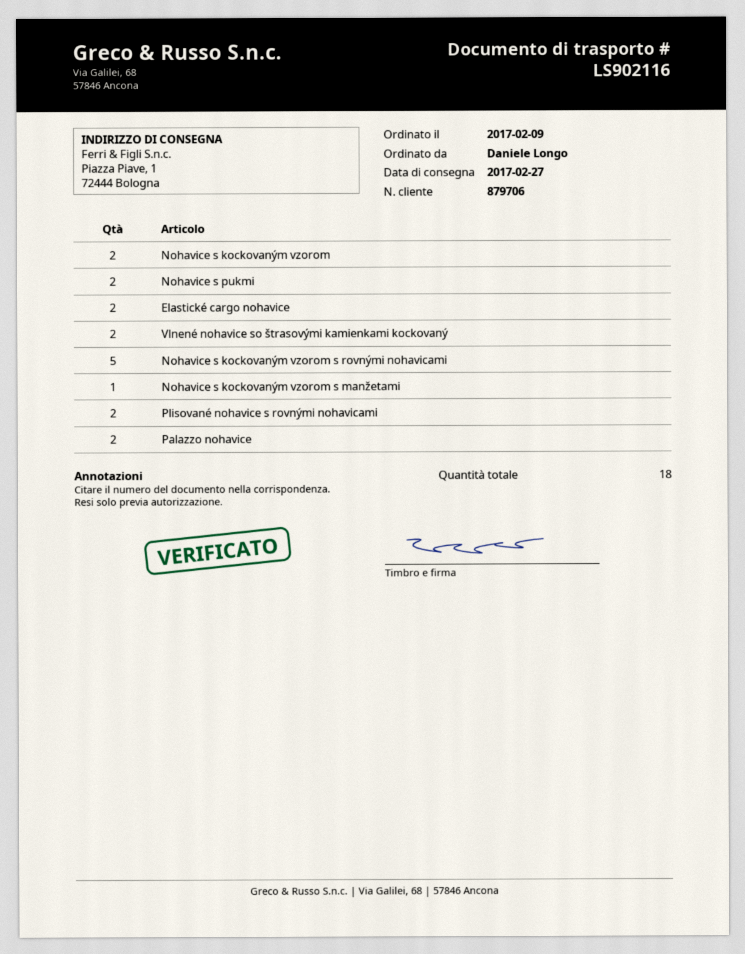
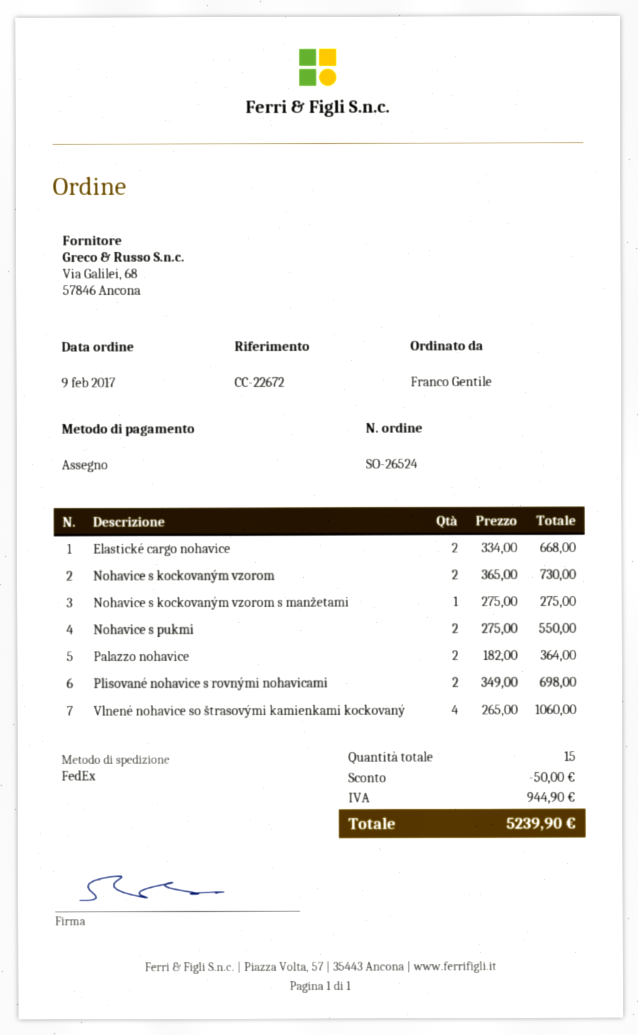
ordered by: Daniele Longo -> Franco Gentile
Vlnené nohavice so štrasovými kamienkami kockovaný: 2 -> 4
Nohavice s kockovaným vzorom s rovnými nohavicami: 5 -> none
total quantity: 18 -> 15

